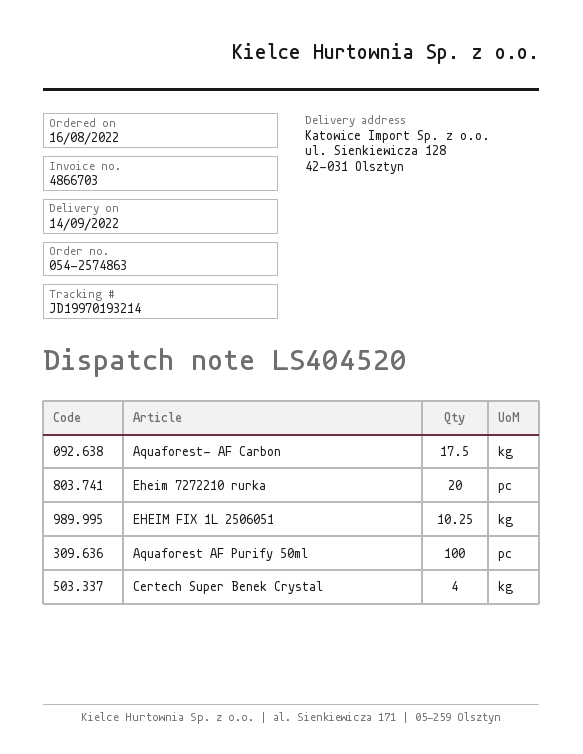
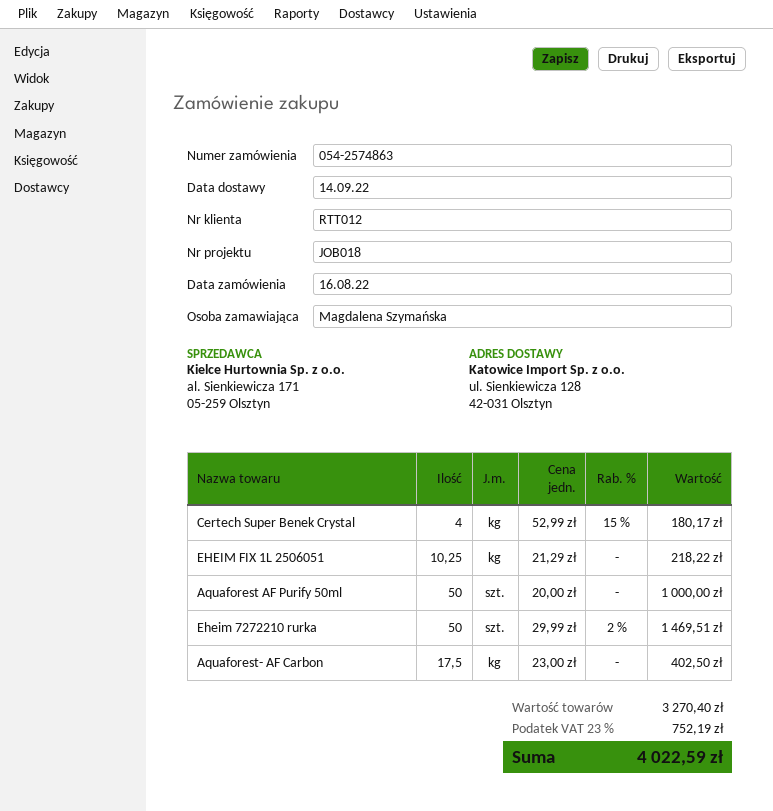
Eheim 7272210 rurka: 20 -> 50
Aquaforest AF Purify 50ml: 100 -> 50

